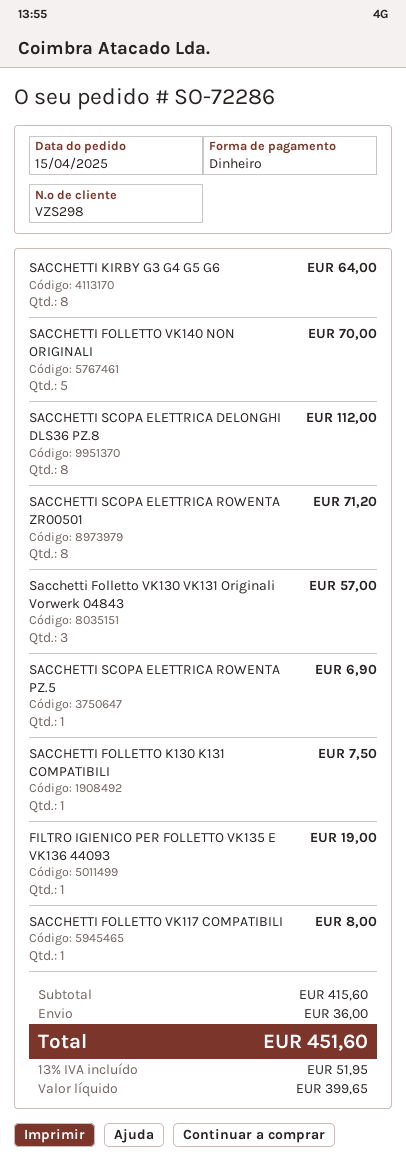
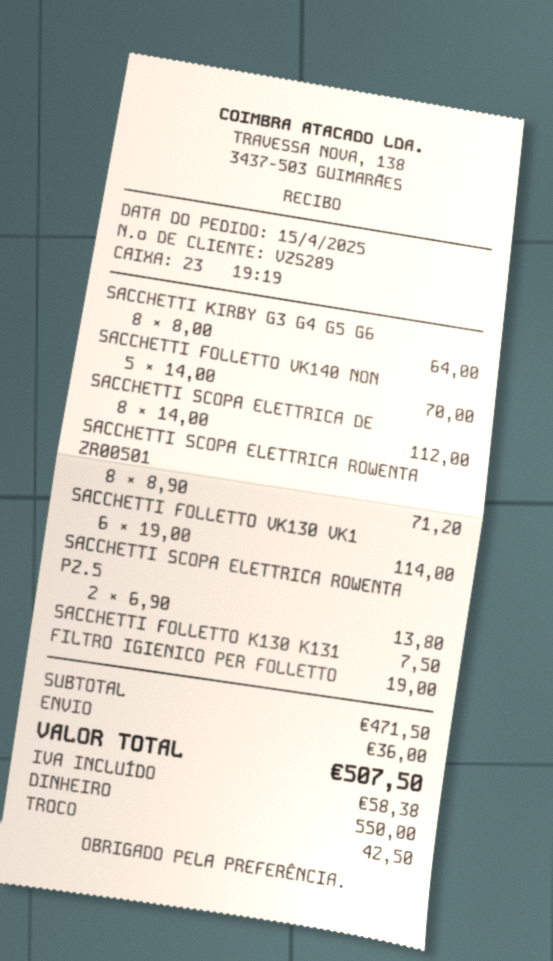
customer number: VZS298 -> VZS289
Sacchetti Folletto VK130 VK131 Originali Vorwerk 04843: 3 for 57.00 -> 6 for 114.00
SACCHETTI SCOPA ELETTRICA ROWENTA PZ.5: 1 for 6.90 -> 2 for 13.80
SACCHETTI FOLLETTO VK117 COMPATIBILI: 1 for 8.00 -> none
subtotal: 415.60 -> 471.50
tax: 51.95 -> 58.38
total: 451.60 -> 507.50

